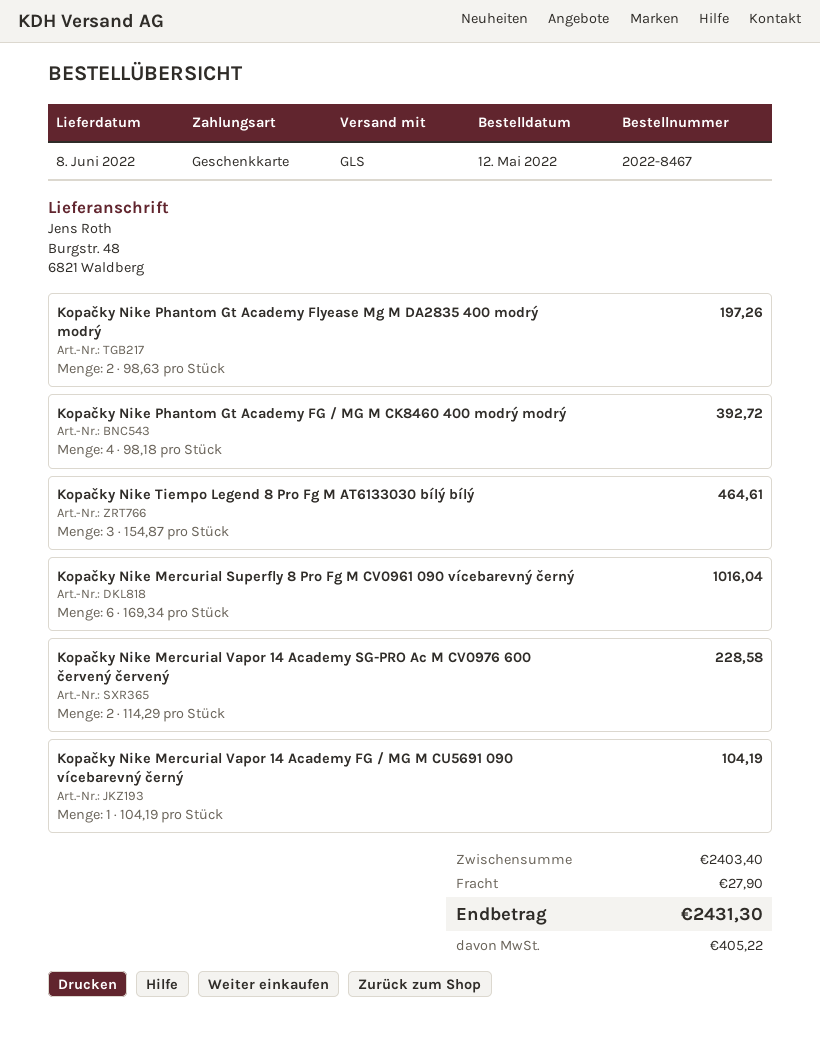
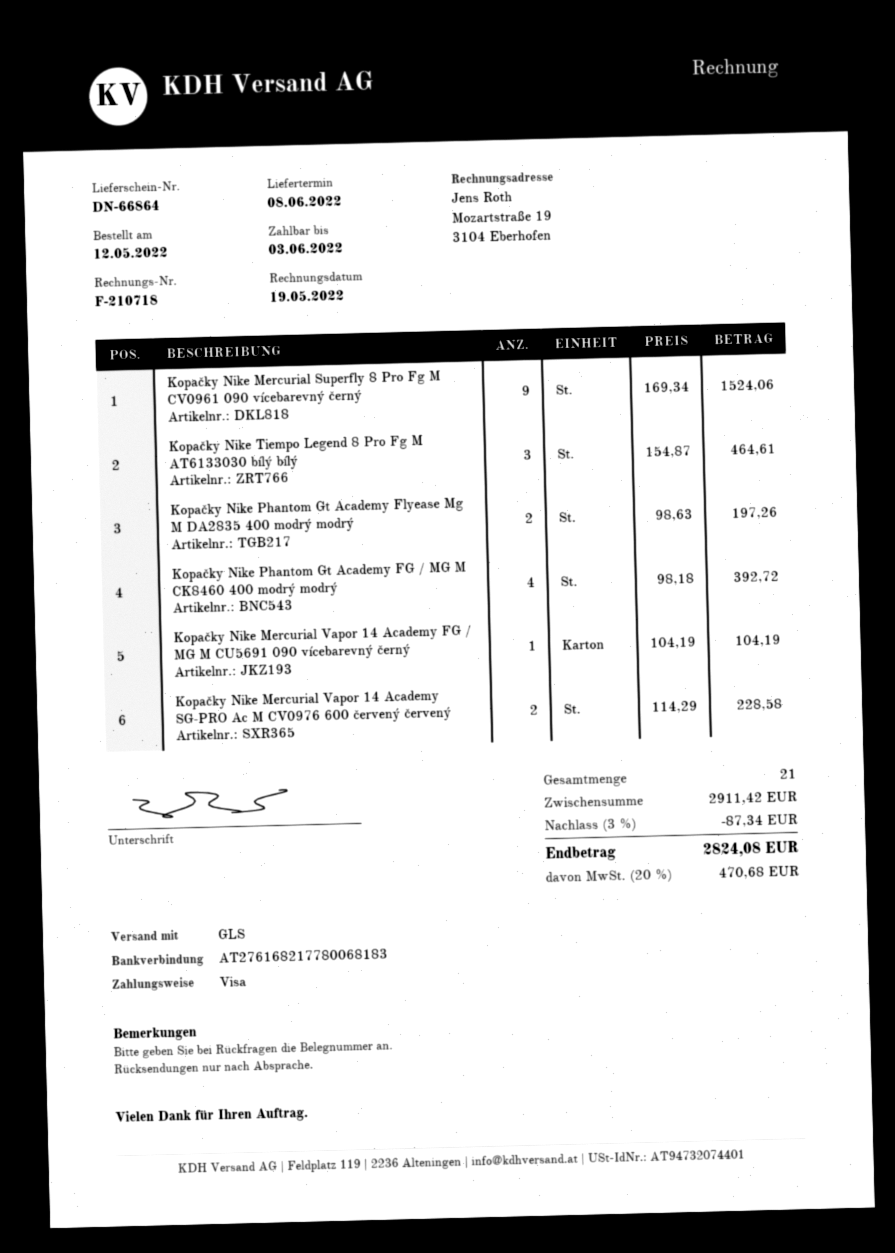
payment method: gift card -> Visa
Kopačky Nike Mercurial Superfly 8 Pro Fg M CV0961 090 vícebarevný černý: 6 x 169.34 = 1016.04 -> 9 x 169.34 = 1524.06
subtotal: 2403.40 -> 2911.42
discount: none -> 3% = 87.34
shipping: 27.90 -> none
tax: 405.22 -> 470.68
total: 2431.30 -> 2824.08

